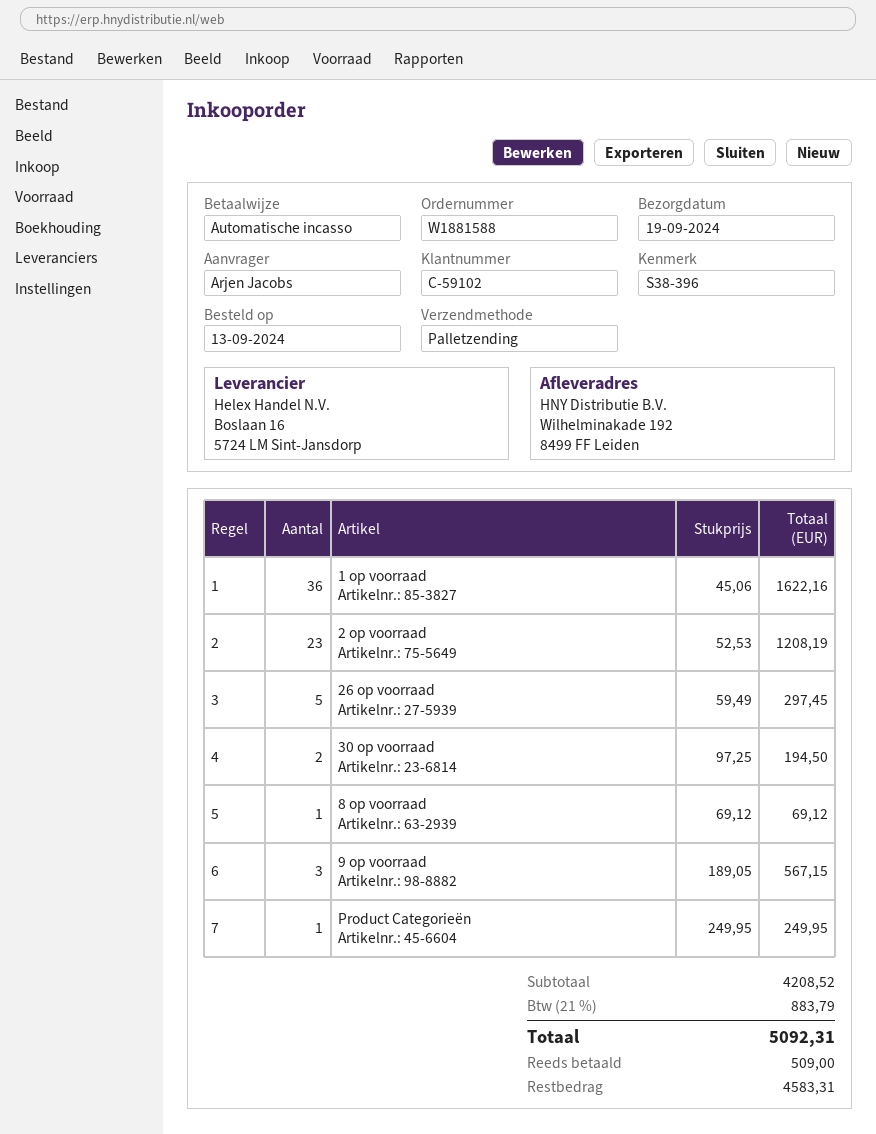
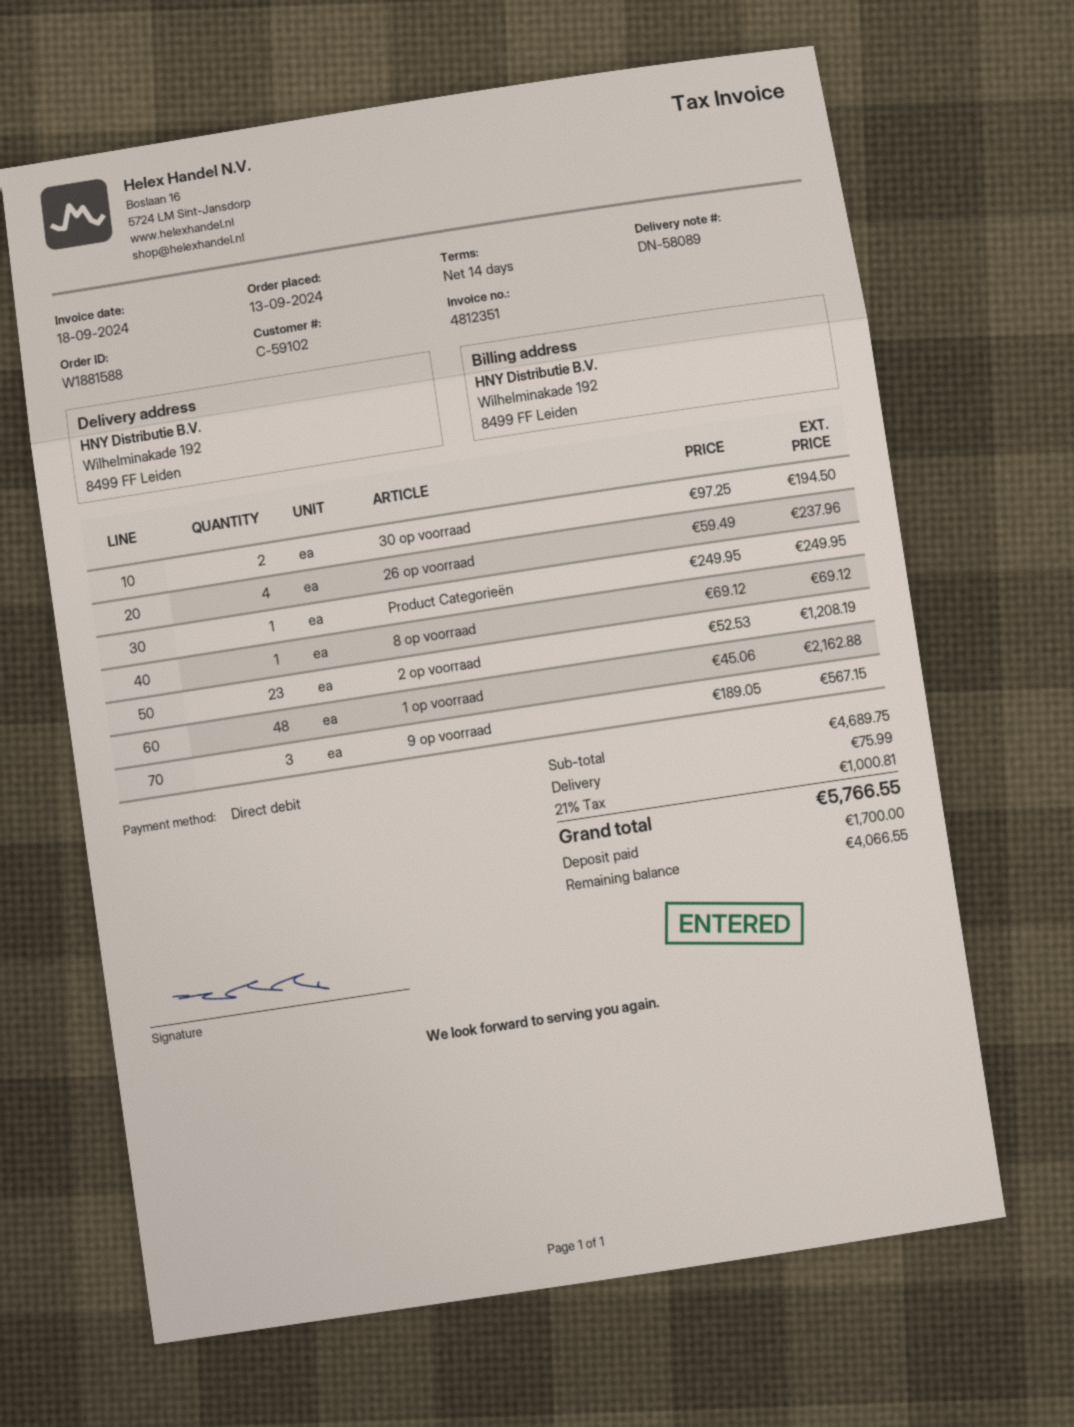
1 op voorraad: 36 x 45.06 = 1622.16 -> 48 x 45.06 = 2162.88
26 op voorraad: 5 x 59.49 = 297.45 -> 4 x 59.49 = 237.96
subtotal: 4208.52 -> 4689.75
shipping: none -> 75.99
tax: 21% = 883.79 -> 21% = 1000.81
total: 5092.31 -> 5766.55
deposit: 509.00 -> 1700.00
balance: 4583.31 -> 4066.55

